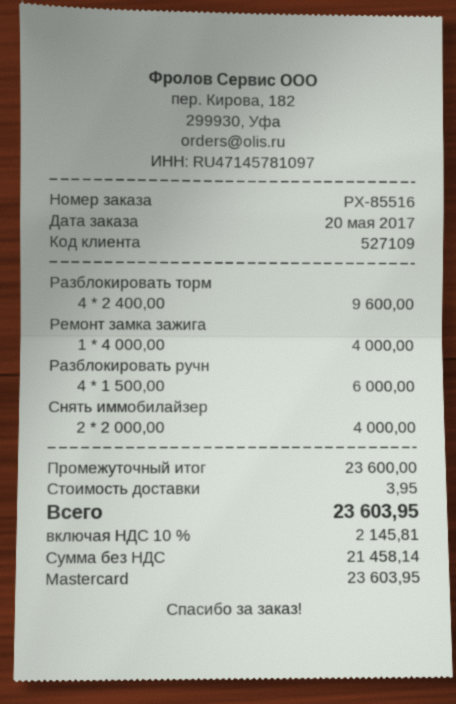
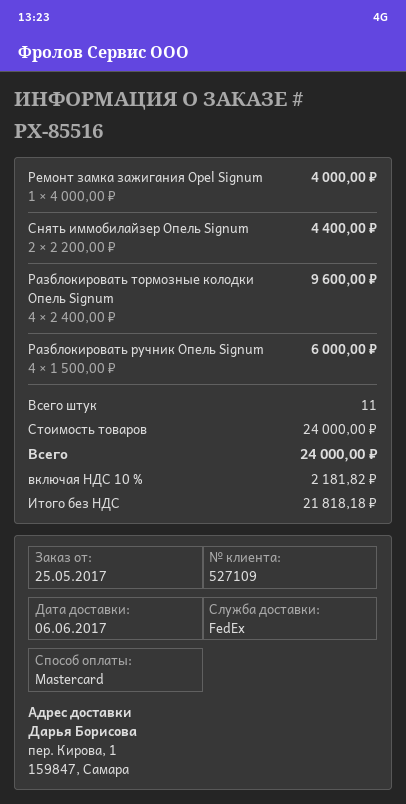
order date: 2017-05-20 -> 2017-05-25
Снять иммобилайзер: 2 x 2000.00 = 4000.00 -> 2 x 2200.00 = 4400.00
subtotal: 23600.00 -> 24000.00
shipping: 3.95 -> none
net: 21458.14 -> 21818.18
tax: 10% = 2145.81 -> 10% = 2181.82
total: 23603.95 -> 24000.00

